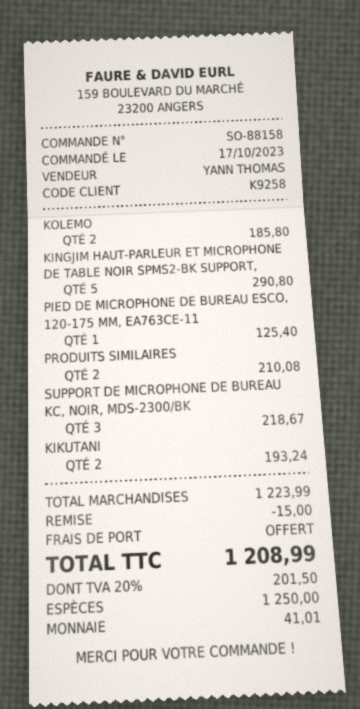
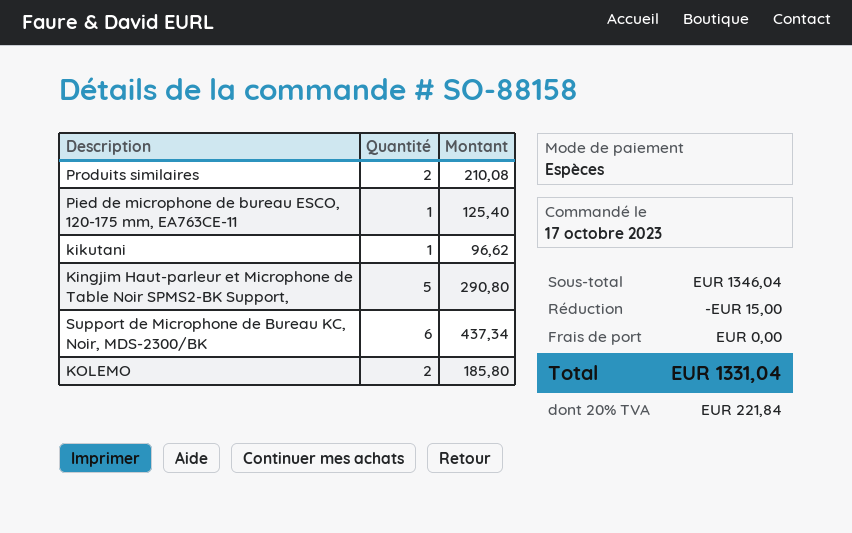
SUPPORT DE MICROPHONE DE BUREAU KC, NOIR, MDS-2300/BK: 3 for 218.67 -> 6 for 437.34
KIKUTANI: 2 for 193.24 -> 1 for 96.62
subtotal: 1223.99 -> 1346.04
tax: 20% = 201.50 -> 20% = 221.84
total: 1208.99 -> 1331.04

